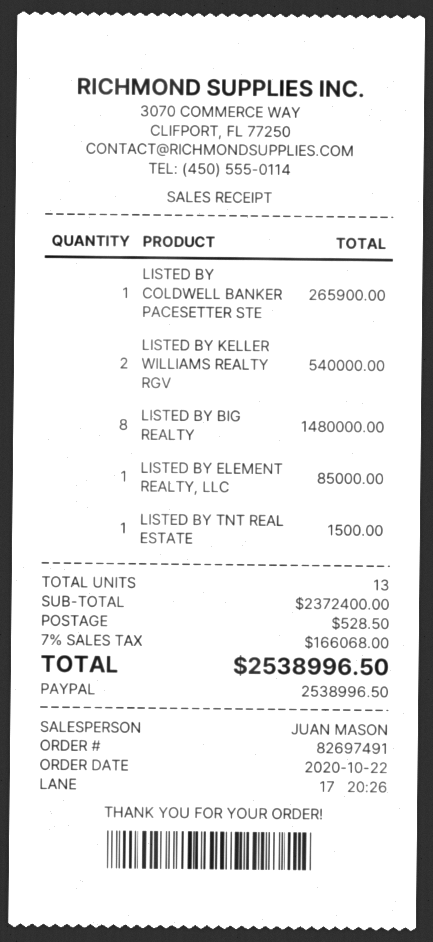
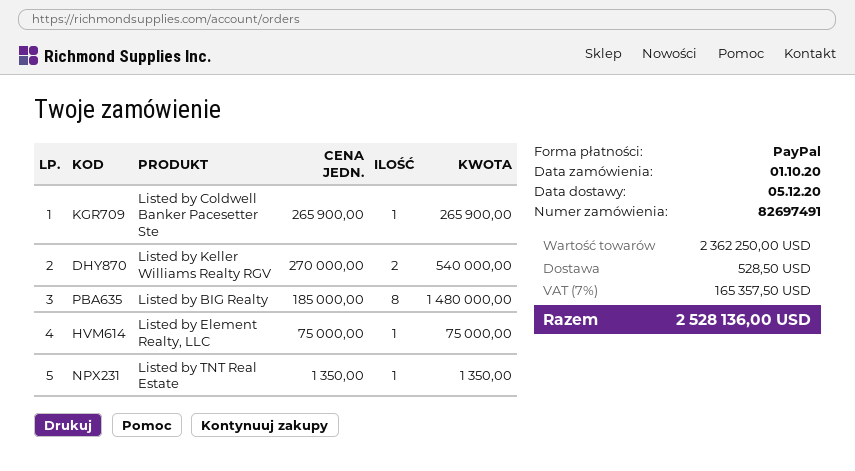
order date: 2020-10-22 -> 2020-10-01
LISTED BY ELEMENT REALTY, LLC: 1 for 85000.00 -> 1 for 75000.00
LISTED BY TNT REAL ESTATE: 1 for 1500.00 -> 1 for 1350.00
subtotal: 2372400.00 -> 2362250.00
tax: 7% = 166068.00 -> 7% = 165357.50
total: 2538996.50 -> 2528136.00

